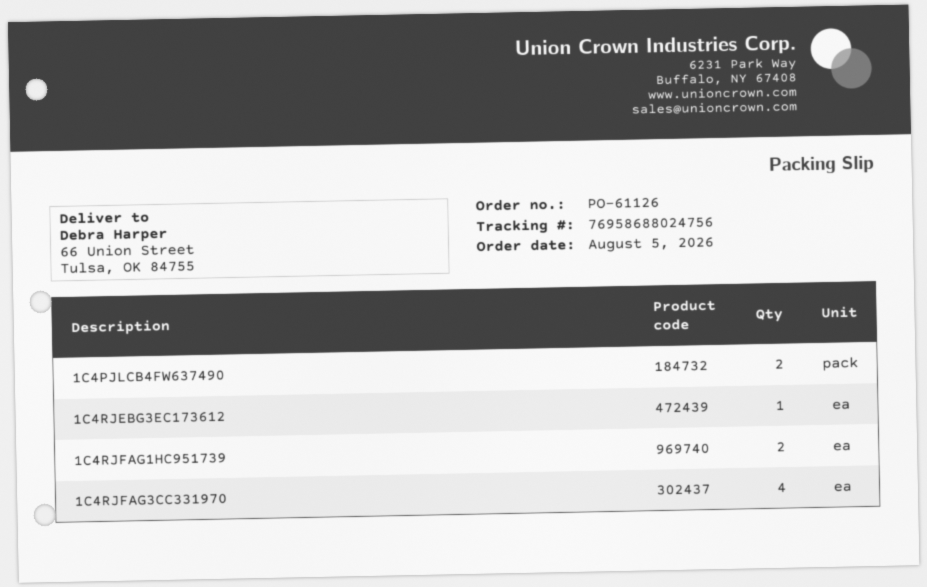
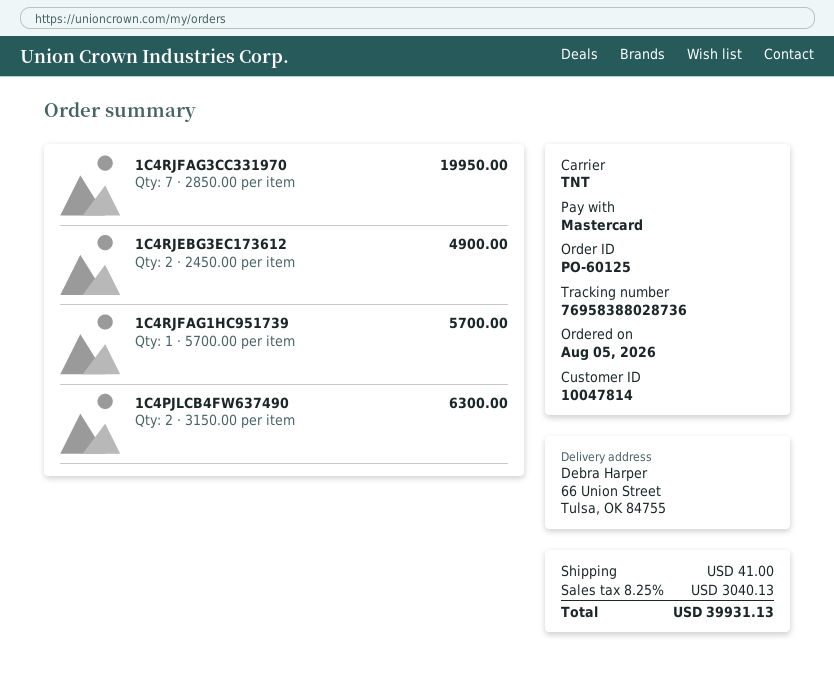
order number: PO-61126 -> PO-60125
tracking number: 76958688024756 -> 76958388028736
1C4RJEBG3EC173612: 1 -> 2
1C4RJFAG1HC951739: 2 -> 1
1C4RJFAG3CC331970: 4 -> 7

